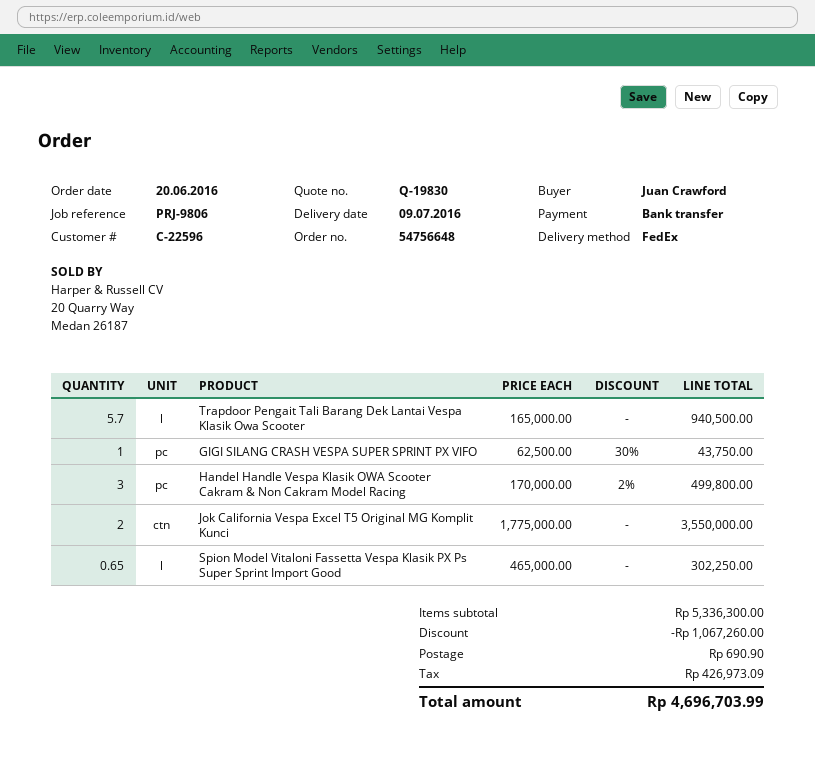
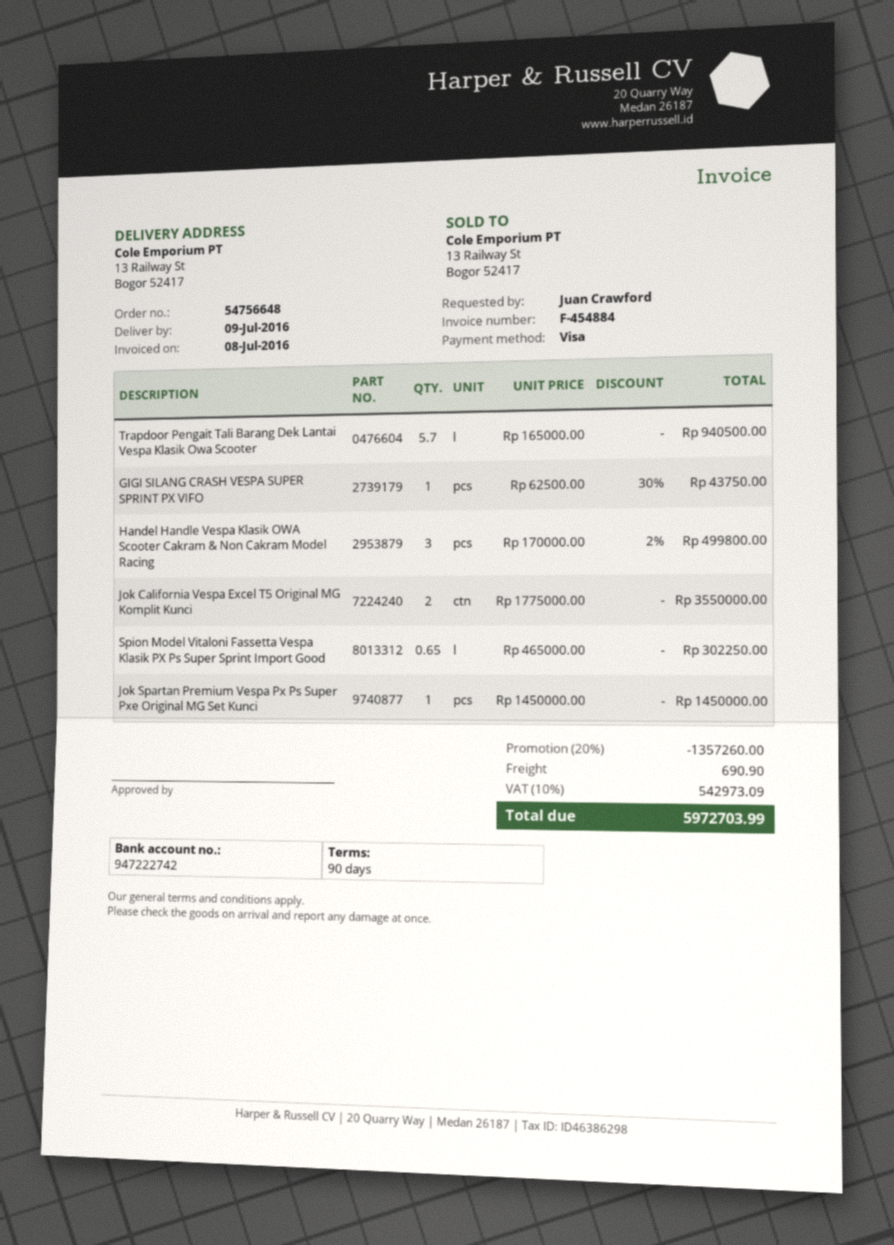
payment method: bank transfer -> Visa
Jok Spartan Premium Vespa Px Ps Super Pxe Original MG Set Kunci: none -> 1 x 1450000.00 = 1450000.00
discount: 1067260.00 -> 1357260.00
tax: 426973.09 -> 542973.09
total: 4696703.99 -> 5972703.99

